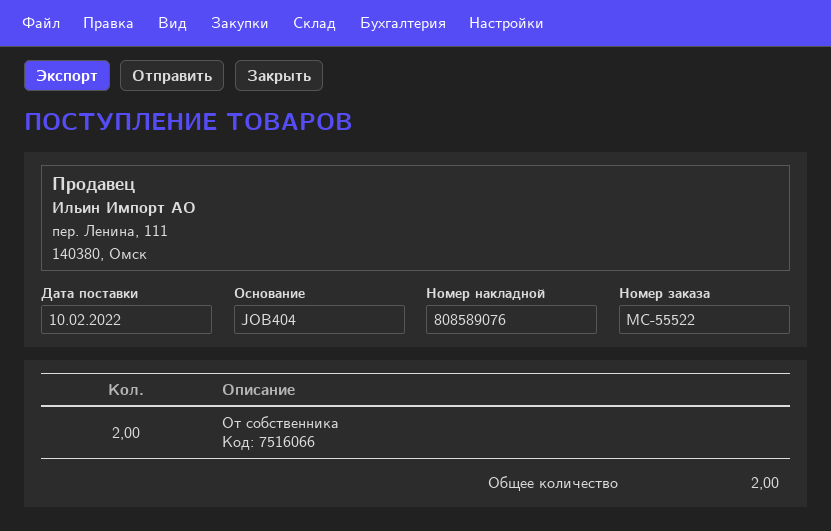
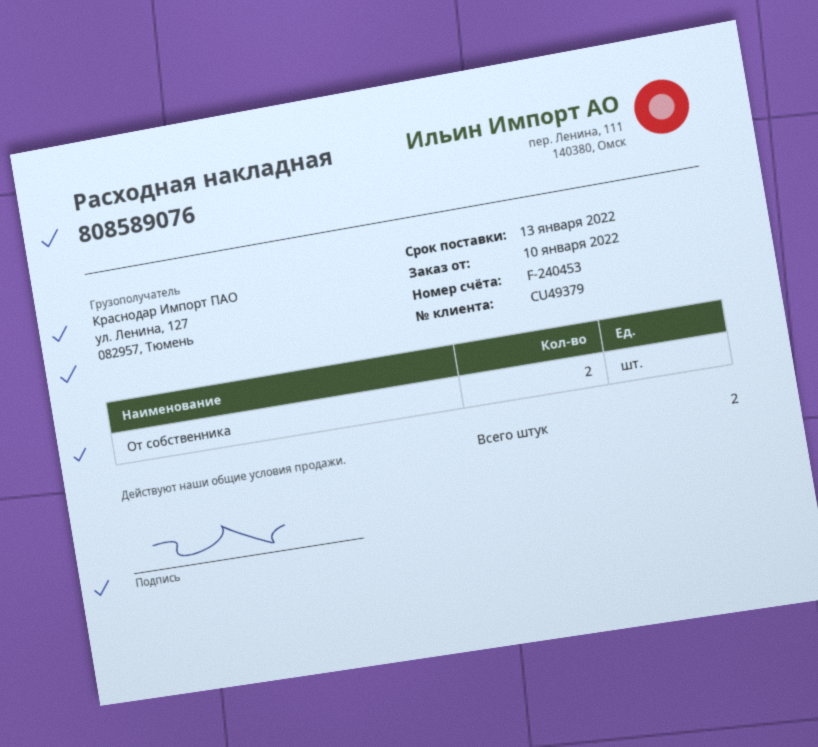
delivery date: 2022-02-10 -> 2022-01-13

